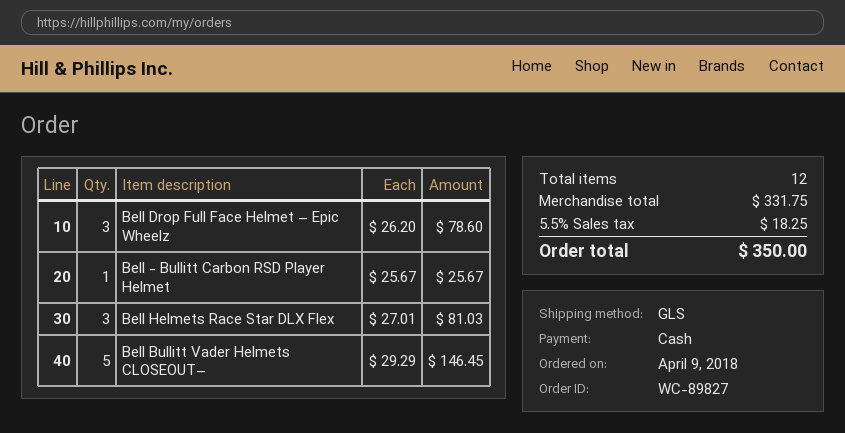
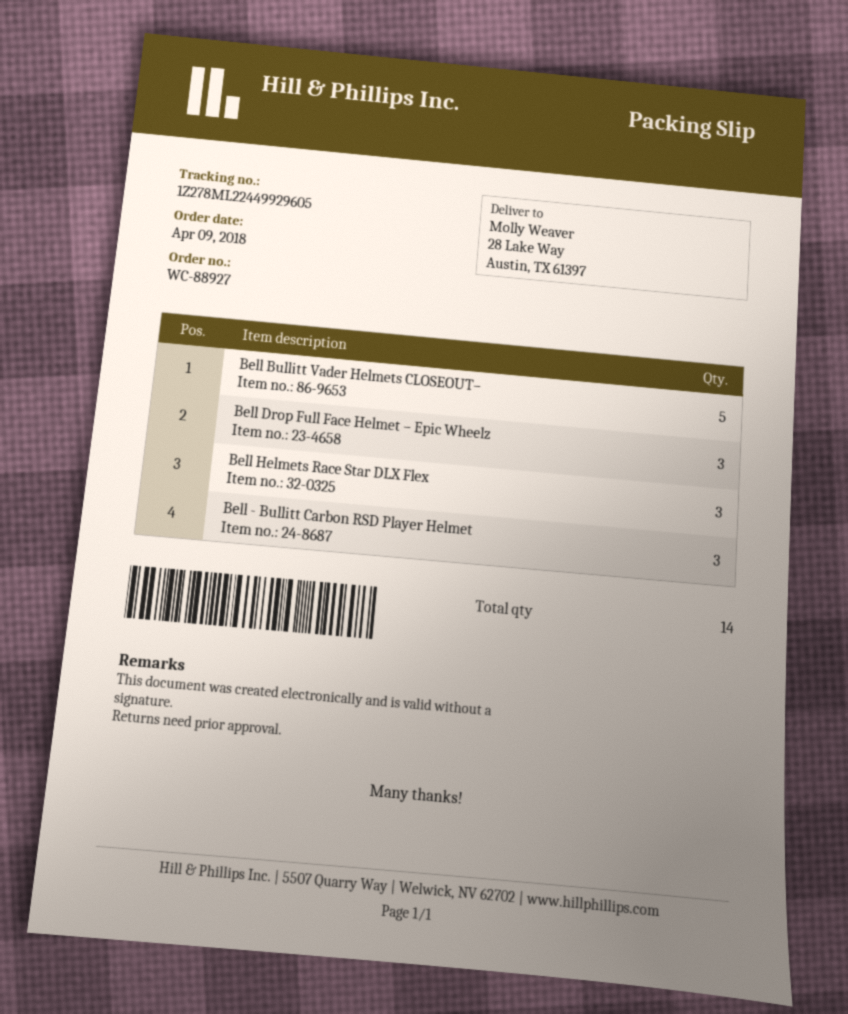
order number: WC-89827 -> WC-88927
Bell - Bullitt Carbon RSD Player Helmet: 1 -> 3
total quantity: 12 -> 14

